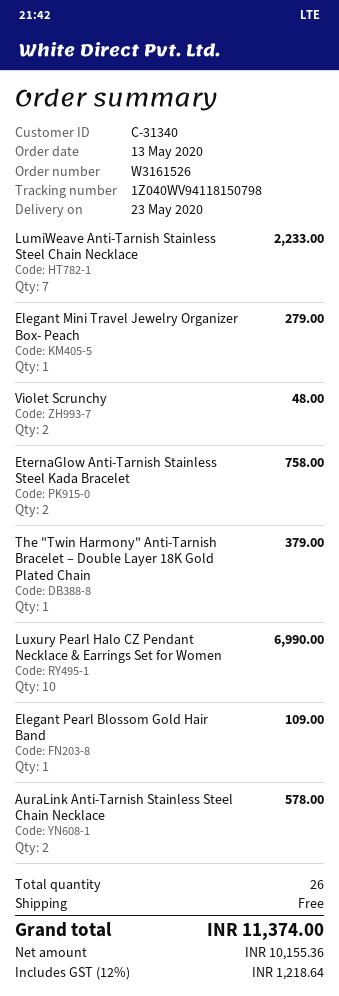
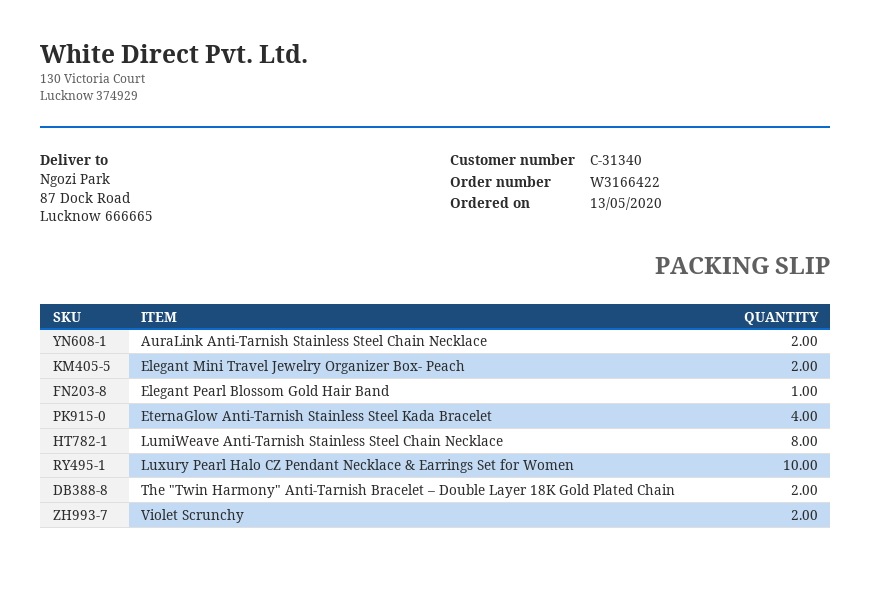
order number: W3161526 -> W3166422
LumiWeave Anti-Tarnish Stainless Steel Chain Necklace: 7 -> 8
Elegant Mini Travel Jewelry Organizer Box- Peach: 1 -> 2
EternaGlow Anti-Tarnish Stainless Steel Kada Bracelet: 2 -> 4
The "Twin Harmony" Anti-Tarnish Bracelet – Double Layer 18K Gold Plated Chain: 1 -> 2

